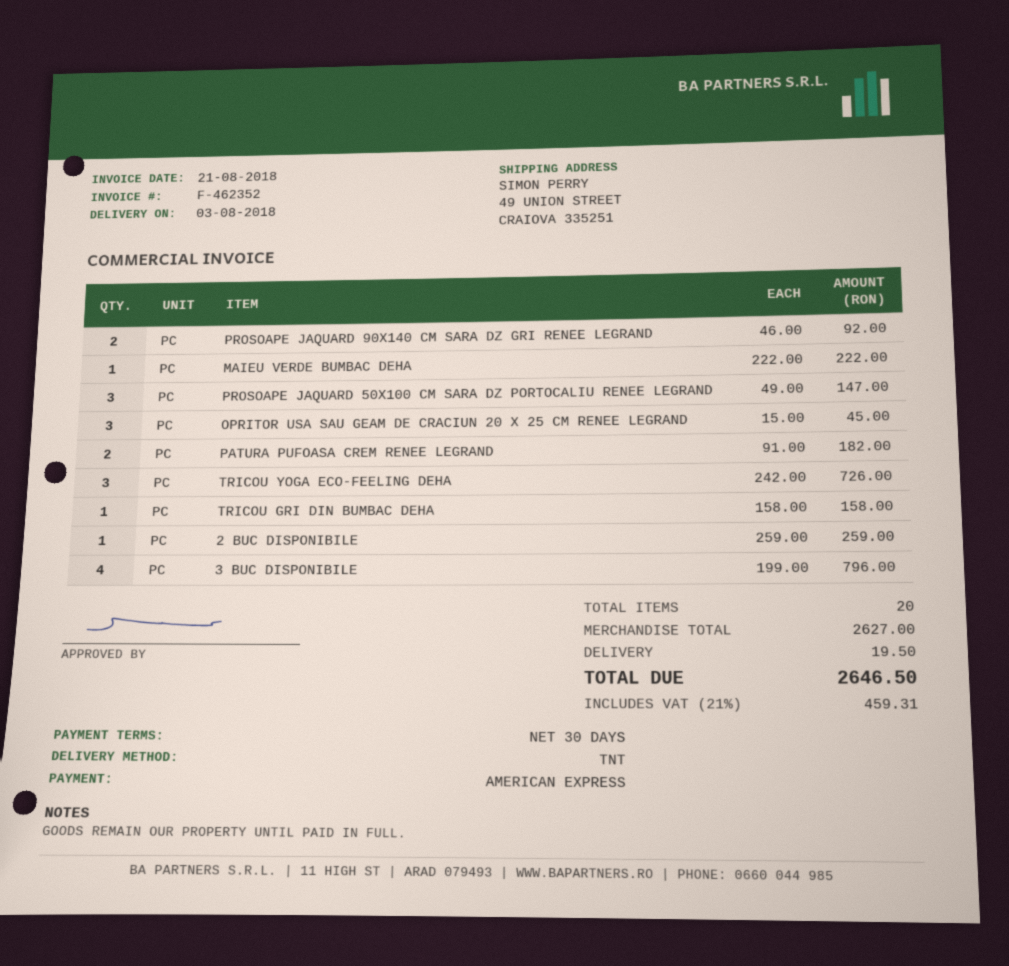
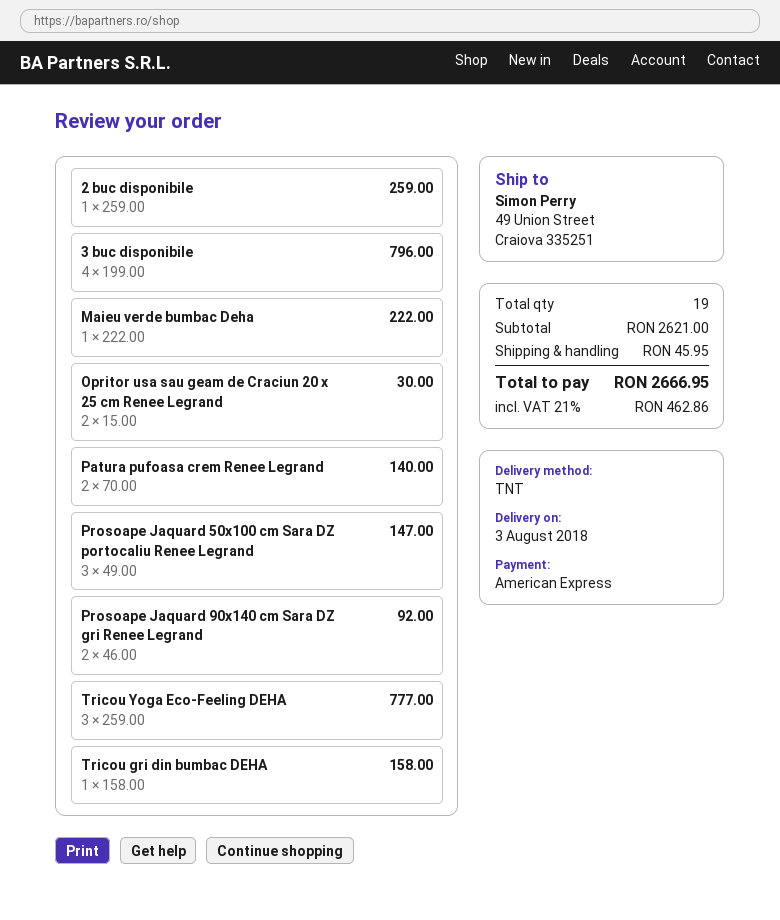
OPRITOR USA SAU GEAM DE CRACIUN 20 X 25 CM RENEE LEGRAND: 3 x 15.00 = 45.00 -> 2 x 15.00 = 30.00
PATURA PUFOASA CREM RENEE LEGRAND: 2 x 91.00 = 182.00 -> 2 x 70.00 = 140.00
TRICOU YOGA ECO-FEELING DEHA: 3 x 242.00 = 726.00 -> 3 x 259.00 = 777.00
total quantity: 20 -> 19
subtotal: 2627.00 -> 2621.00
shipping: 19.50 -> 45.95
tax: 21% = 459.31 -> 21% = 462.86
total: 2646.50 -> 2666.95

